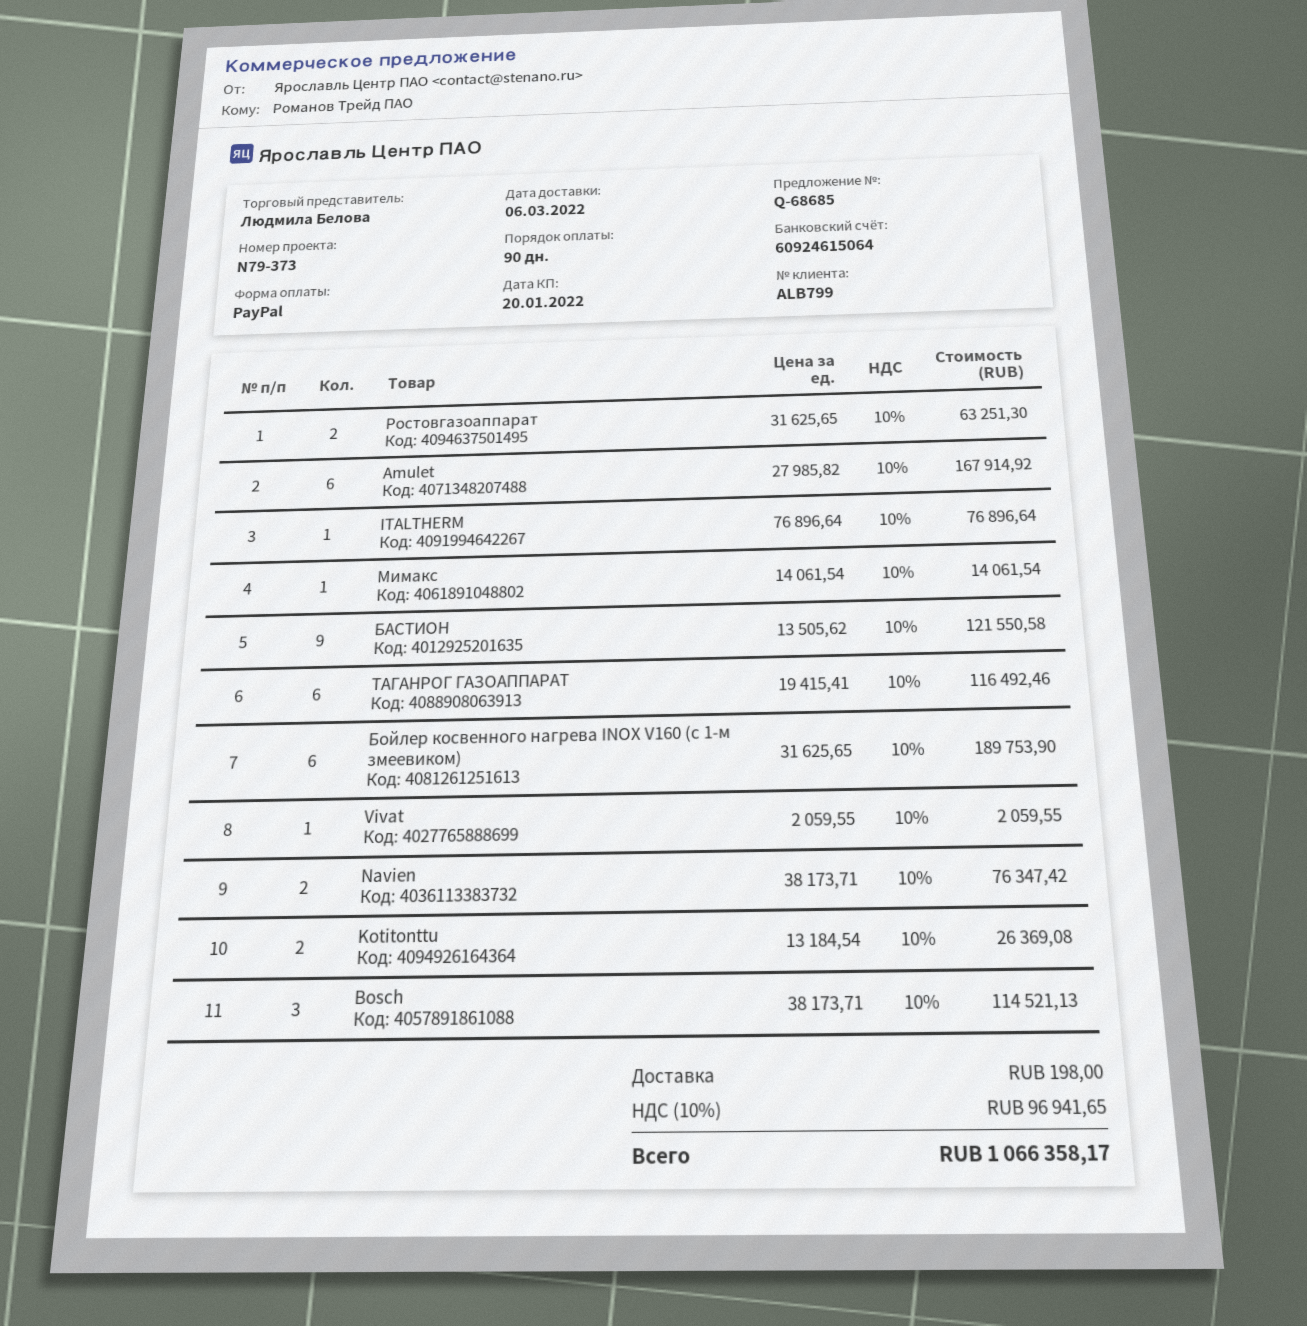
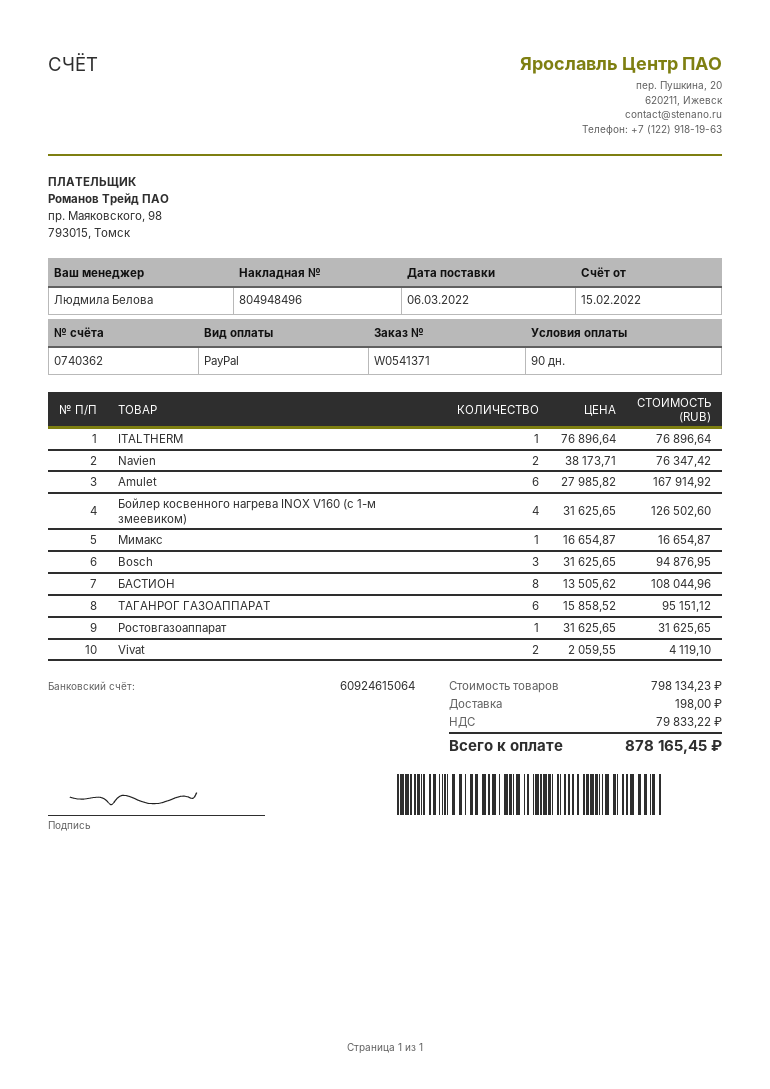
Ростовгазоаппарат: 2 x 31625.65 = 63251.30 -> 1 x 31625.65 = 31625.65
Мимакс: 1 x 14061.54 = 14061.54 -> 1 x 16654.87 = 16654.87
БАСТИОН: 9 x 13505.62 = 121550.58 -> 8 x 13505.62 = 108044.96
ТАГАНРОГ ГАЗОАППАРАТ: 6 x 19415.41 = 116492.46 -> 6 x 15858.52 = 95151.12
Бойлер косвенного нагрева INOX V160 (с 1-м змеевиком): 6 x 31625.65 = 189753.90 -> 4 x 31625.65 = 126502.60
Vivat: 1 x 2059.55 = 2059.55 -> 2 x 2059.55 = 4119.10
Kotitonttu: 2 x 13184.54 = 26369.08 -> none
Bosch: 3 x 38173.71 = 114521.13 -> 3 x 31625.65 = 94876.95
tax: 96941.65 -> 79833.22
total: 1066358.17 -> 878165.45

